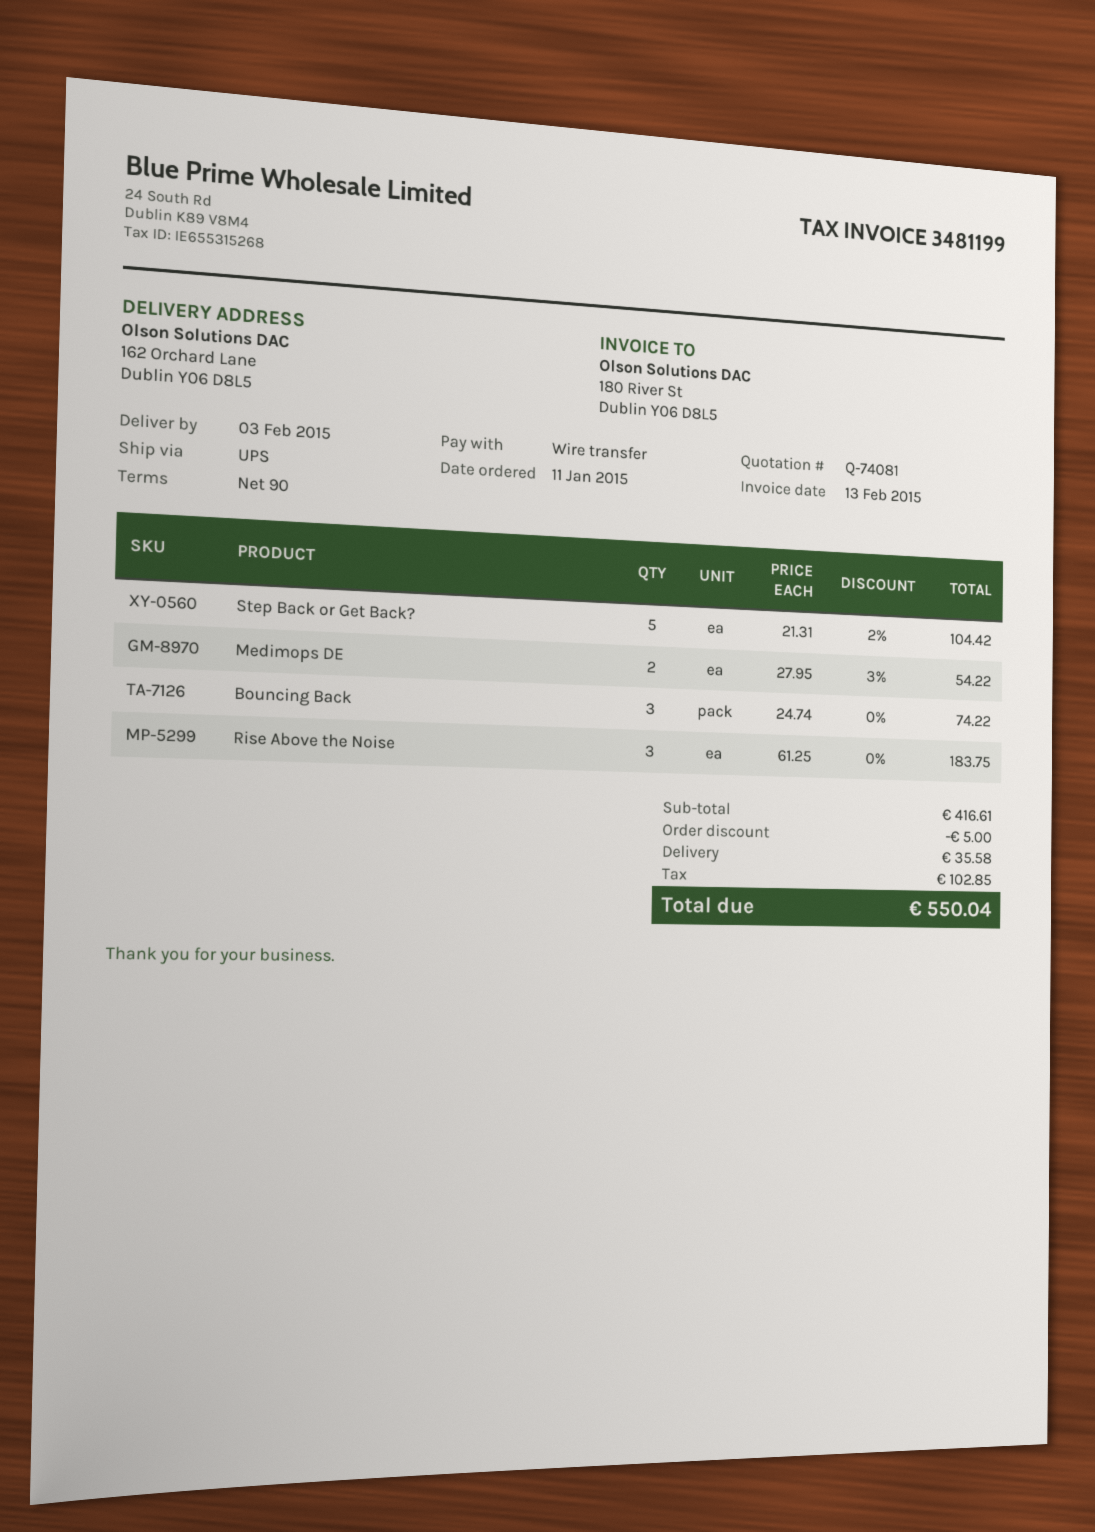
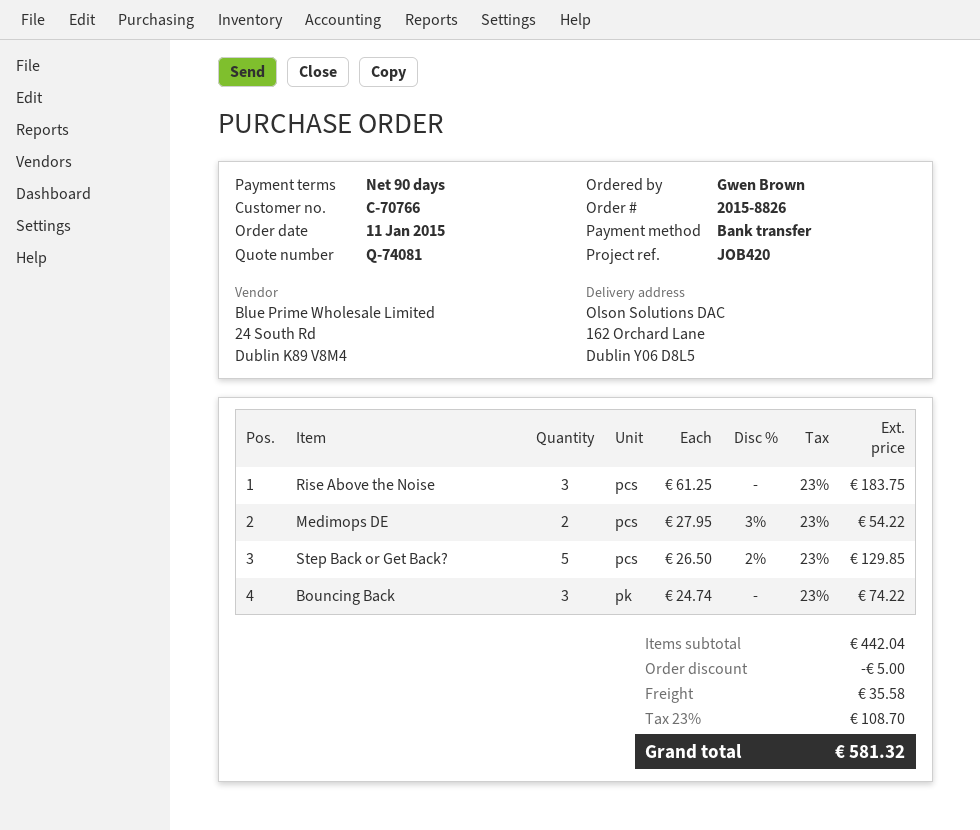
Step Back or Get Back?: 5 x 21.31 - 2% = 104.42 -> 5 x 26.50 - 2% = 129.85
subtotal: 416.61 -> 442.04
tax: 102.85 -> 108.70
total: 550.04 -> 581.32

